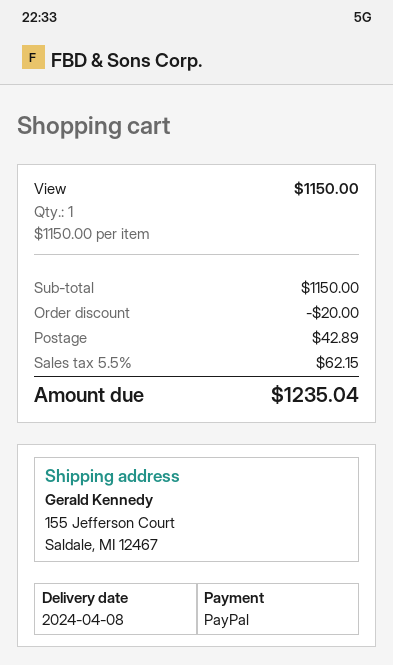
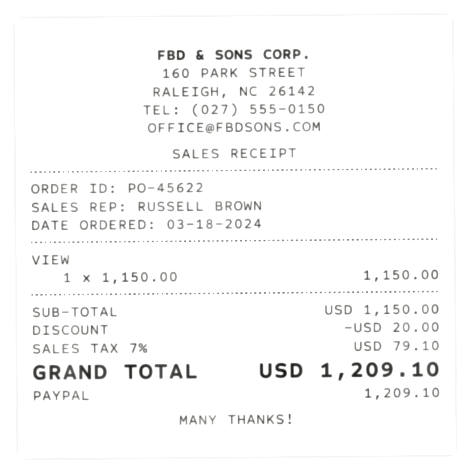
shipping: 42.89 -> none
tax: 5.5% = 62.15 -> 7% = 79.10
total: 1235.04 -> 1209.10

